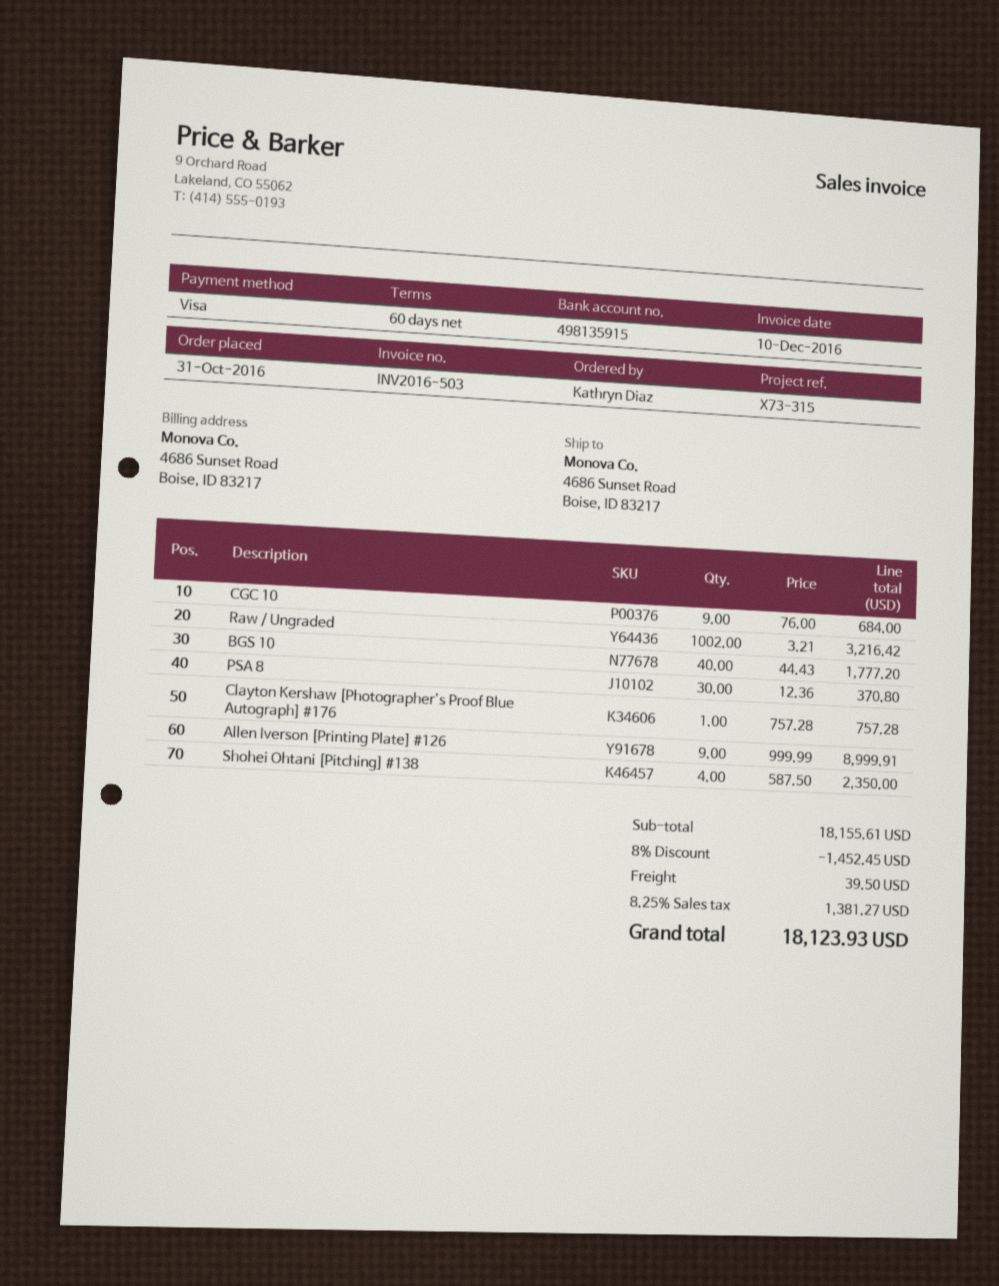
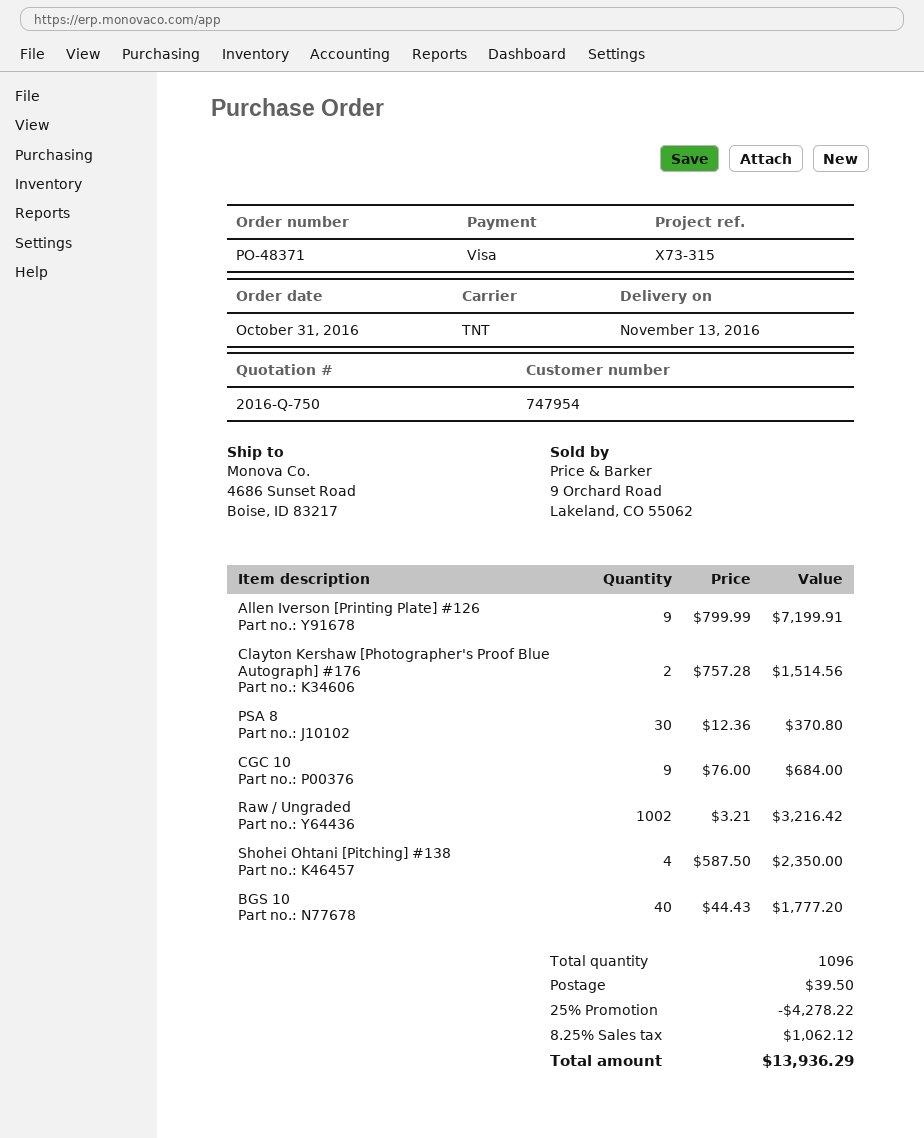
Clayton Kershaw [Photographer's Proof Blue Autograph] #176: 1 x 757.28 = 757.28 -> 2 x 757.28 = 1514.56
Allen Iverson [Printing Plate] #126: 9 x 999.99 = 8999.91 -> 9 x 799.99 = 7199.91
discount: 8% = 1452.45 -> 25% = 4278.22
tax: 8.25% = 1381.27 -> 8.25% = 1062.12
total: 18123.93 -> 13936.29

